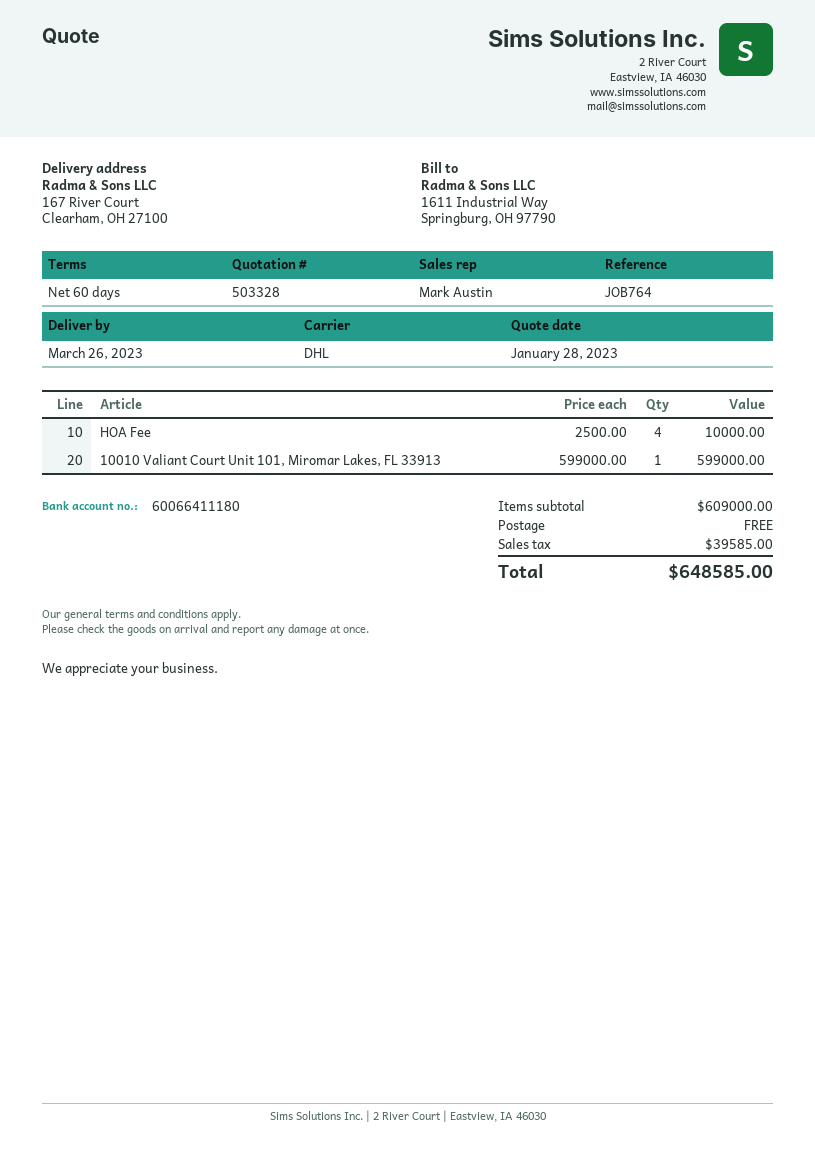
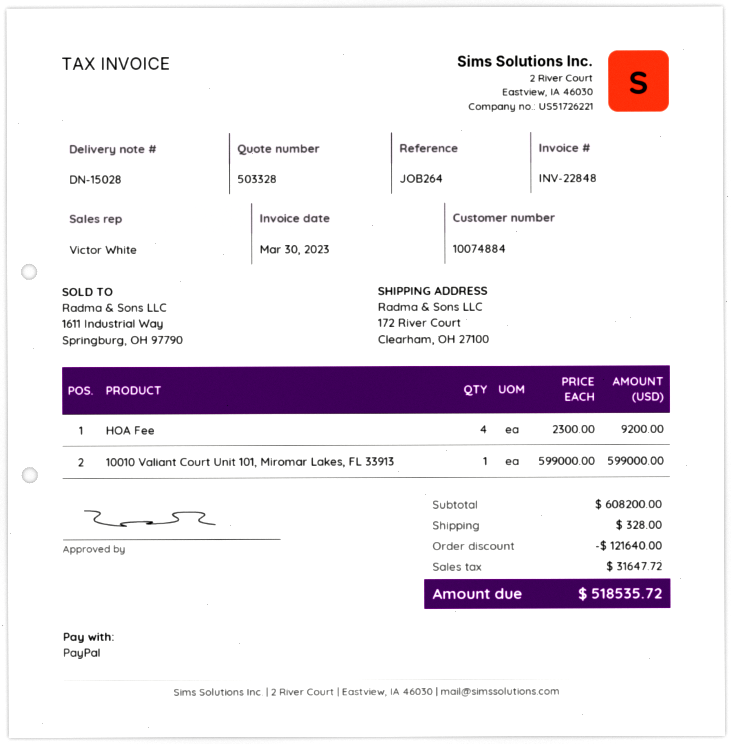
reference: JOB764 -> JOB264
sales rep: Mark Austin -> Victor White
ship to: 167 River Court, Clearham, OH 27100 -> 172 River Court, Clearham, OH 27100
HOA Fee: 4 x 2500.00 = 10000.00 -> 4 x 2300.00 = 9200.00
subtotal: 609000.00 -> 608200.00
discount: none -> 121640.00
shipping: 0.00 -> 328.00
tax: 39585.00 -> 31647.72
total: 648585.00 -> 518535.72

